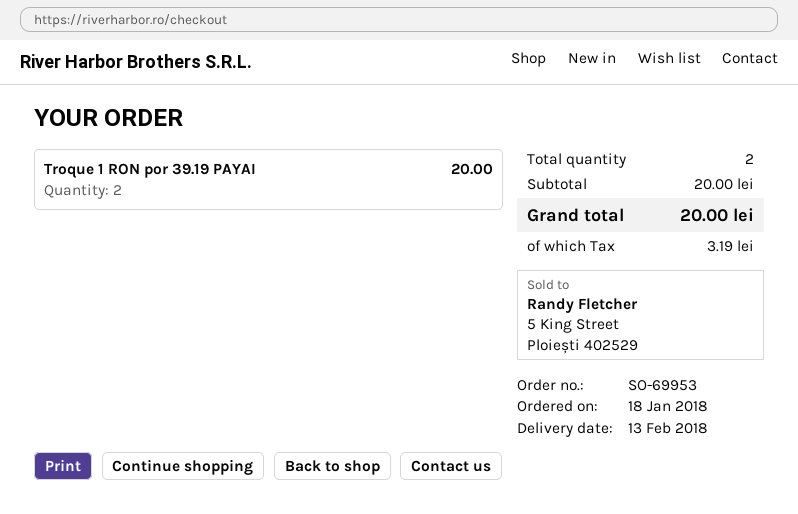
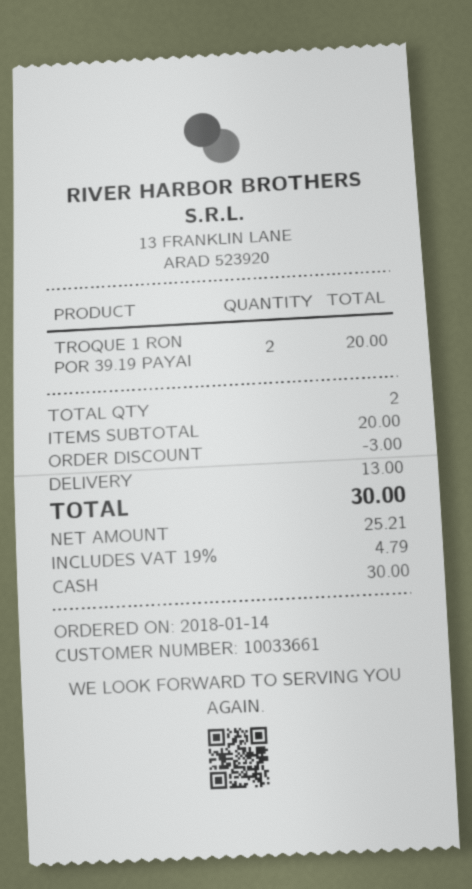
order date: 2018-01-18 -> 2018-01-14
discount: none -> 3.00
shipping: none -> 13.00
tax: 3.19 -> 4.79
total: 20.00 -> 30.00

